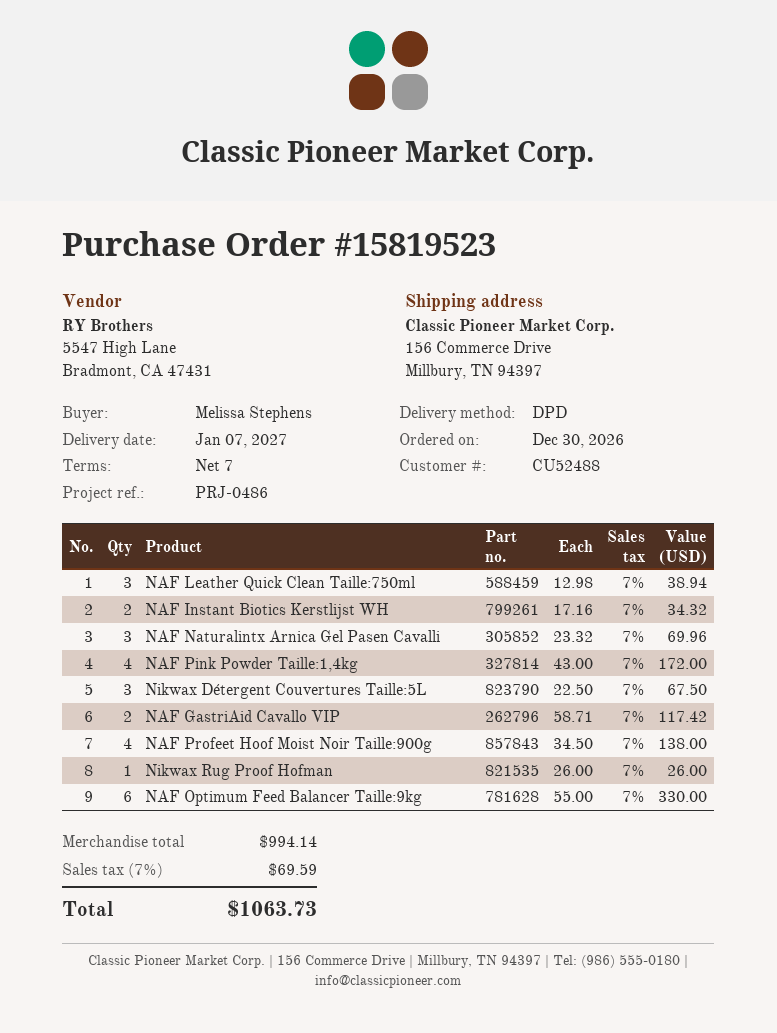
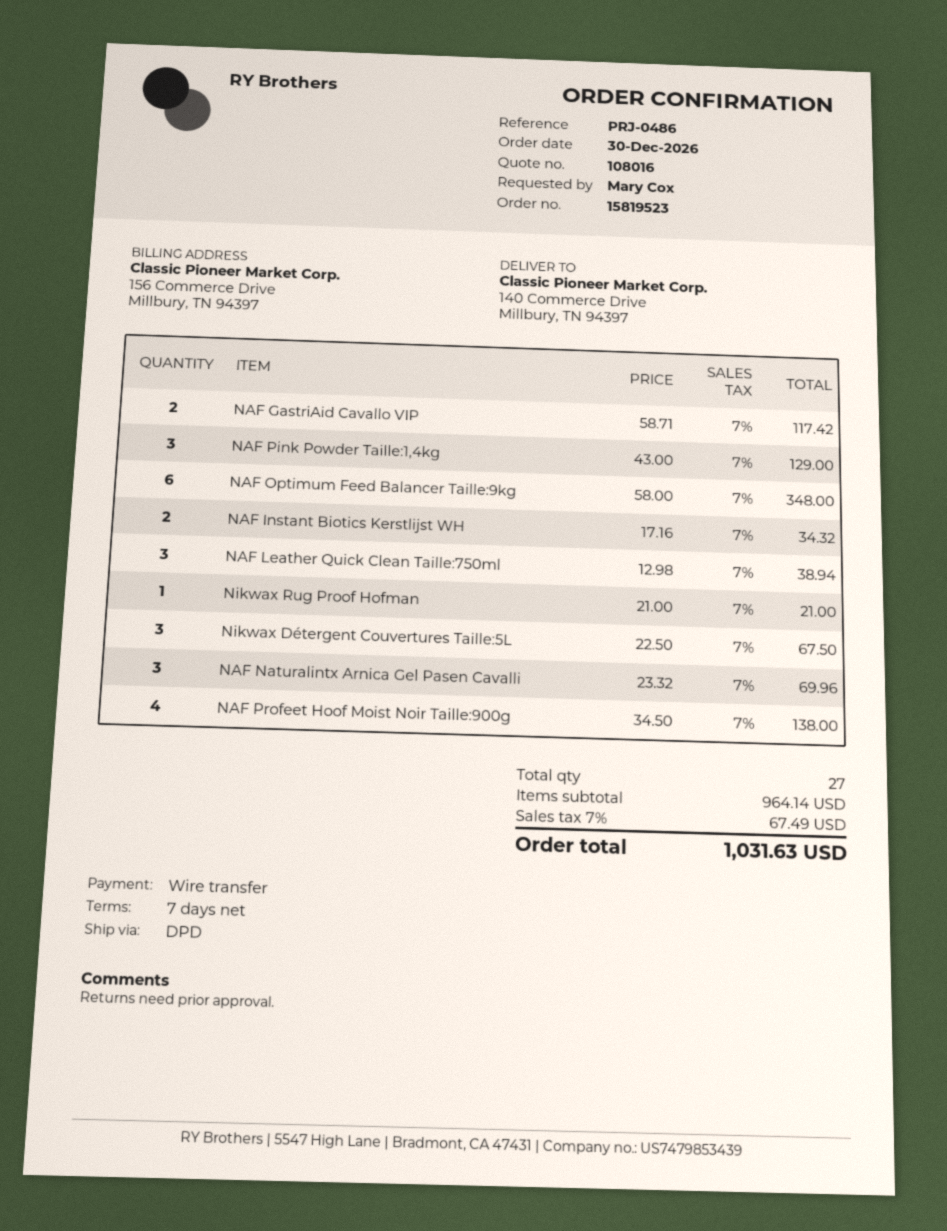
ordered by: Melissa Stephens -> Mary Cox
ship to: 156 Commerce Drive, Millbury, TN 94397 -> 140 Commerce Drive, Millbury, TN 94397
NAF Pink Powder Taille:1,4kg: 4 x 43.00 = 172.00 -> 3 x 43.00 = 129.00
Nikwax Rug Proof Hofman: 1 x 26.00 = 26.00 -> 1 x 21.00 = 21.00
NAF Optimum Feed Balancer Taille:9kg: 6 x 55.00 = 330.00 -> 6 x 58.00 = 348.00
subtotal: 994.14 -> 964.14
tax: 7% = 69.59 -> 7% = 67.49
total: 1063.73 -> 1031.63

